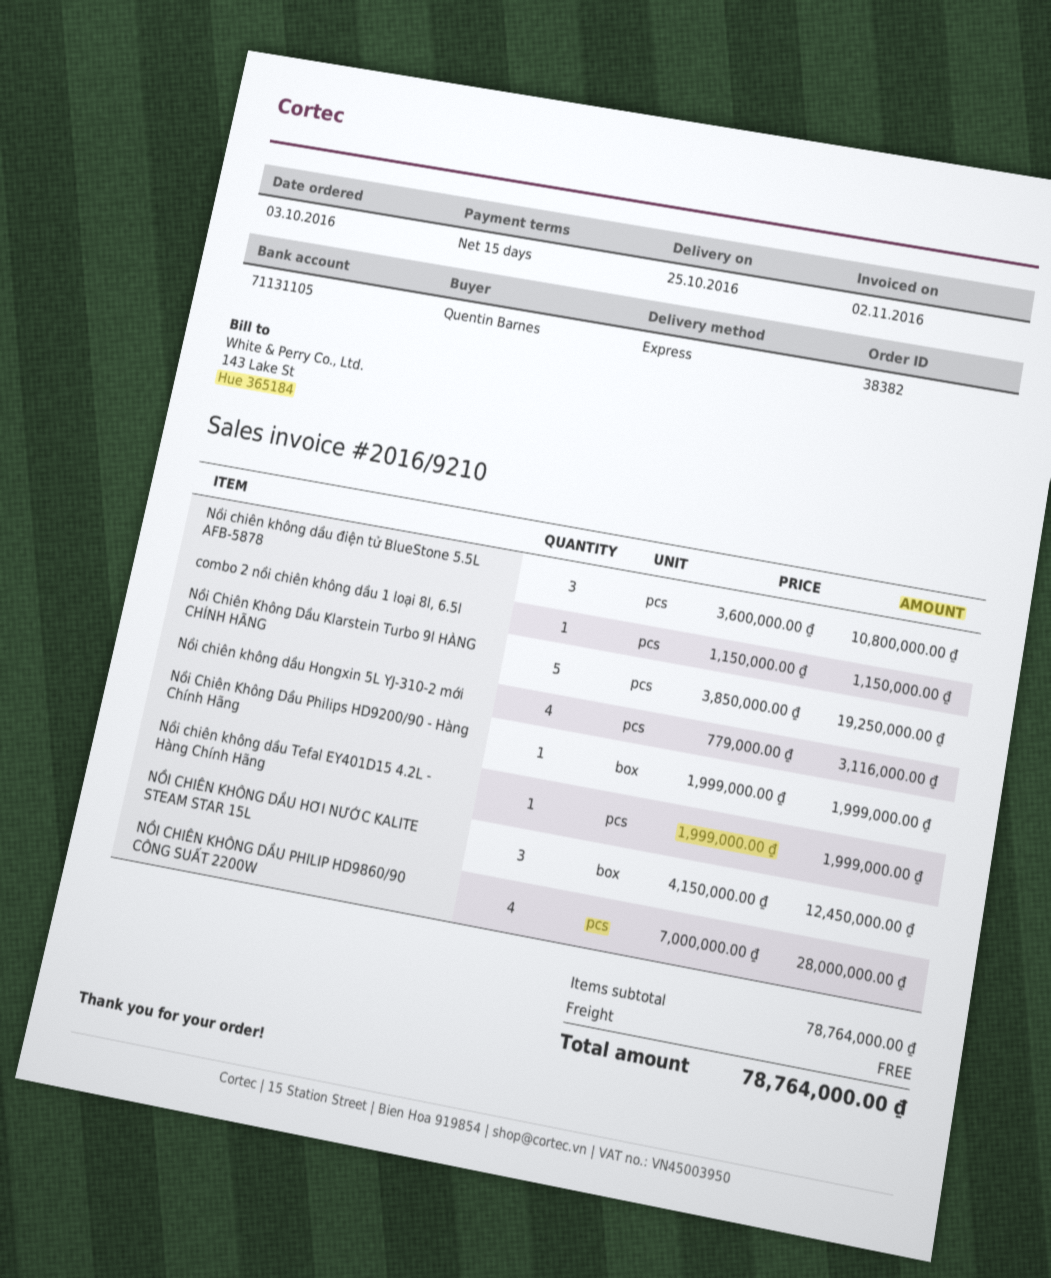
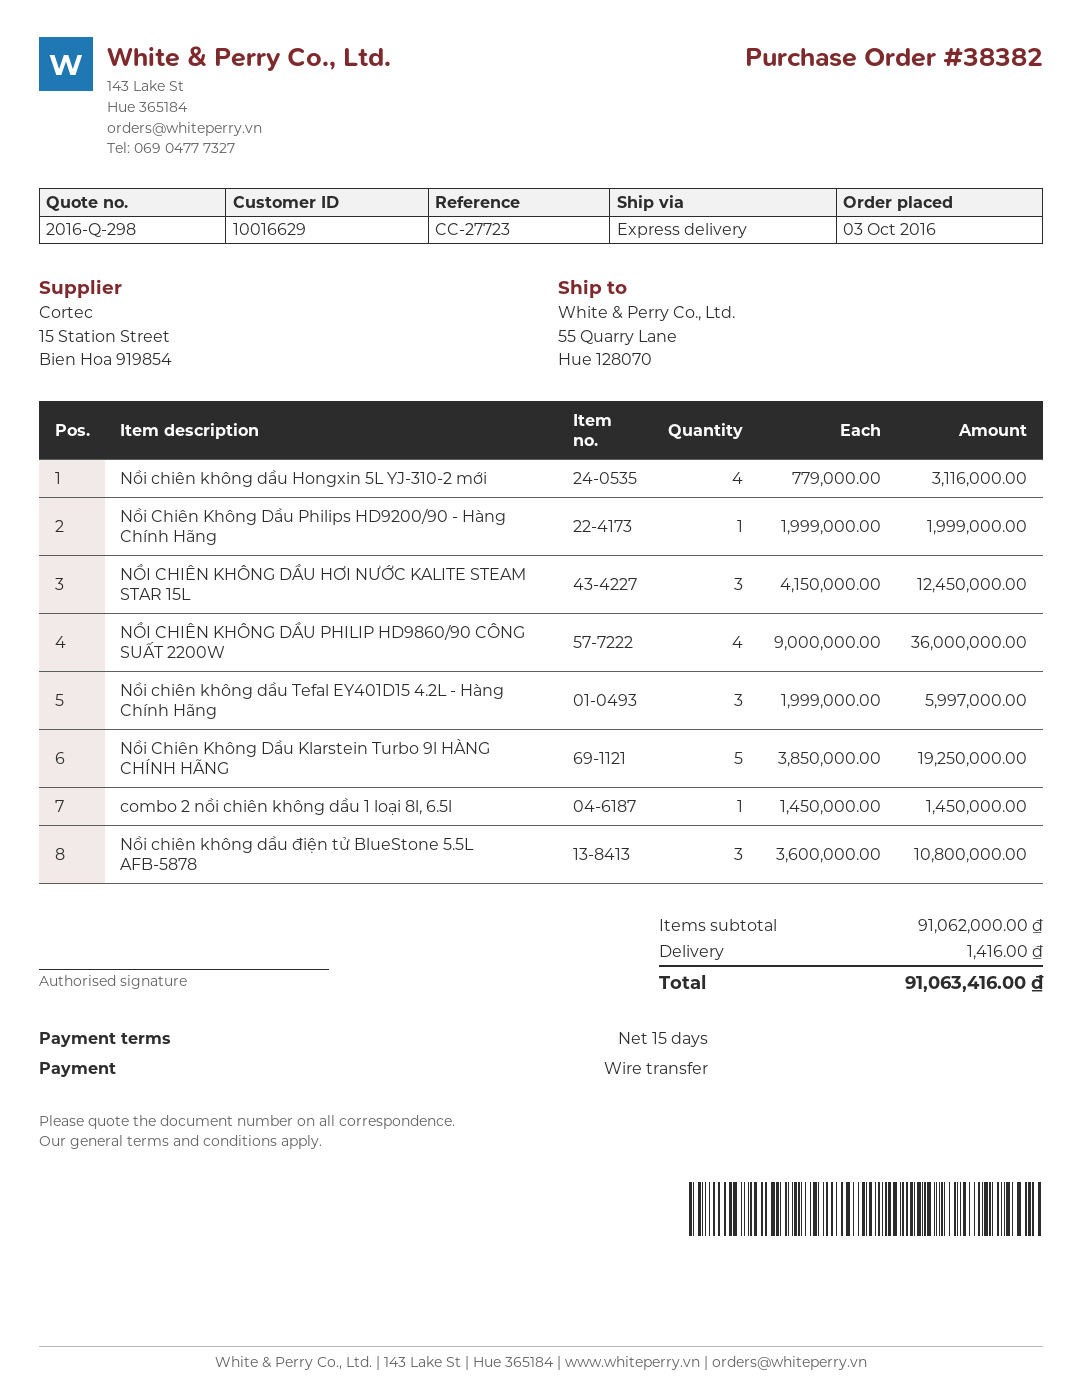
combo 2 nồi chiên không dầu 1 loại 8l, 6.5l: 1 x 1150000.00 = 1150000.00 -> 1 x 1450000.00 = 1450000.00
Nồi chiên không dầu Tefal EY401D15 4.2L - Hàng Chính Hãng: 1 x 1999000.00 = 1999000.00 -> 3 x 1999000.00 = 5997000.00
NỒI CHIÊN KHÔNG DẦU PHILIP HD9860/90 CÔNG SUẤT 2200W: 4 x 7000000.00 = 28000000.00 -> 4 x 9000000.00 = 36000000.00
subtotal: 78764000.00 -> 91062000.00
shipping: 0.00 -> 1416.00
total: 78764000.00 -> 91063416.00

